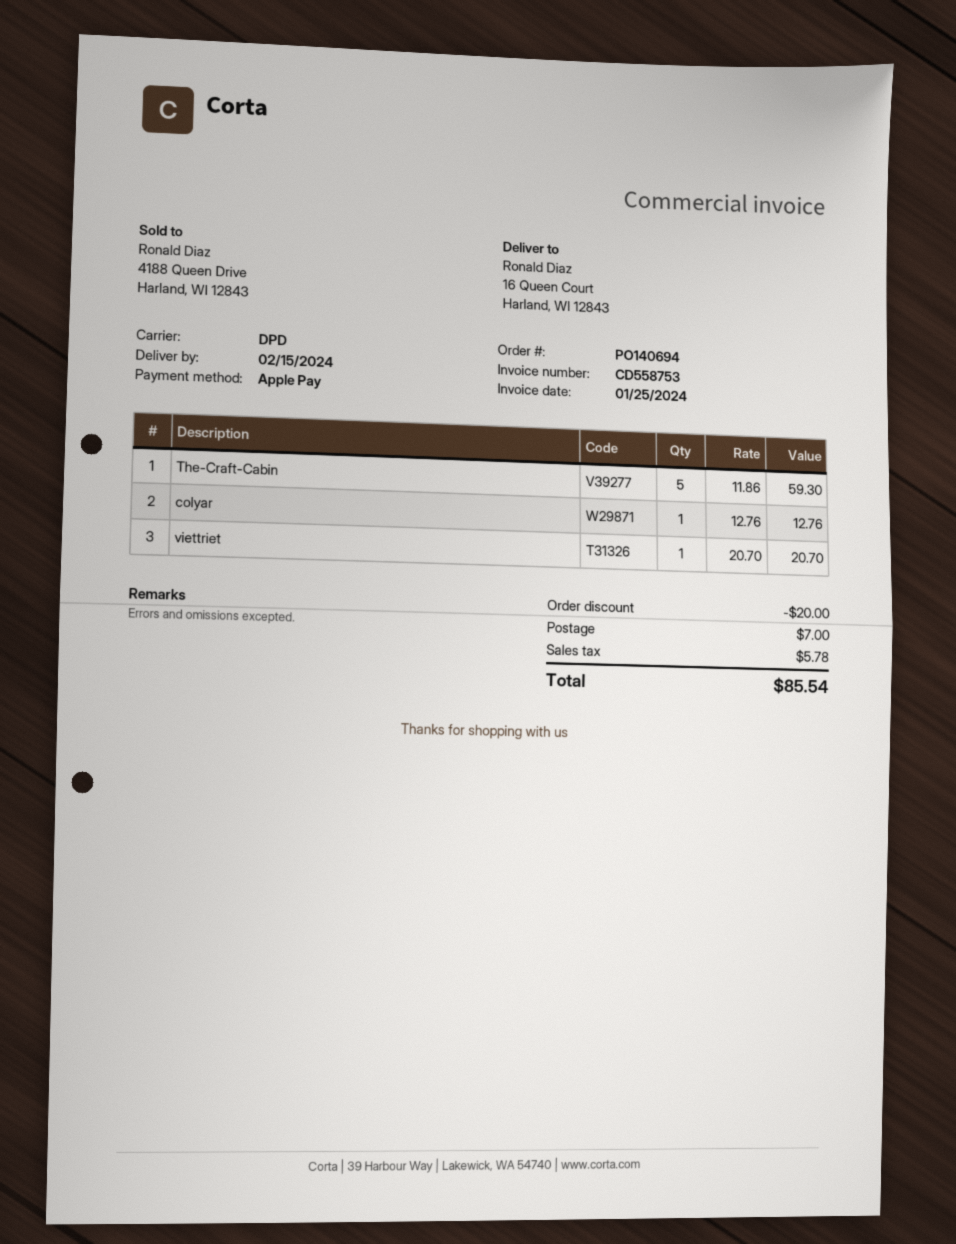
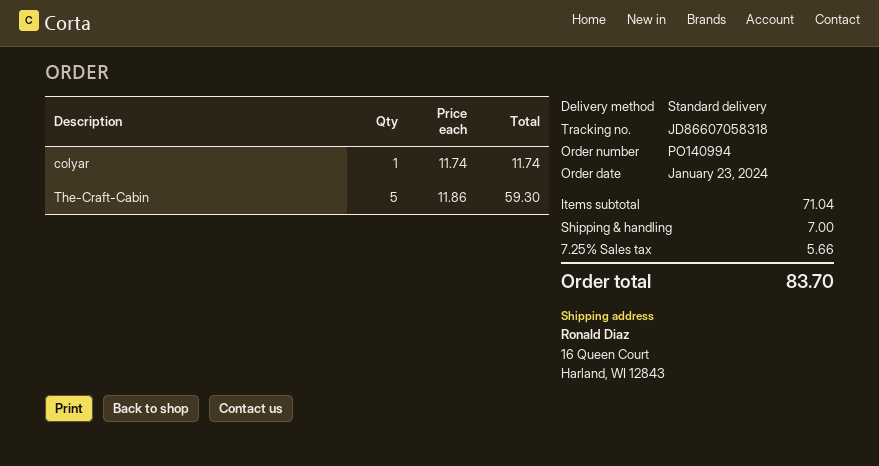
order number: PO140694 -> PO140994
shipping method: DPD -> standard
colyar: 1 x 12.76 = 12.76 -> 1 x 11.74 = 11.74
viettriet: 1 x 20.70 = 20.70 -> none
discount: 20.00 -> none
tax: 5.78 -> 5.66
total: 85.54 -> 83.70

